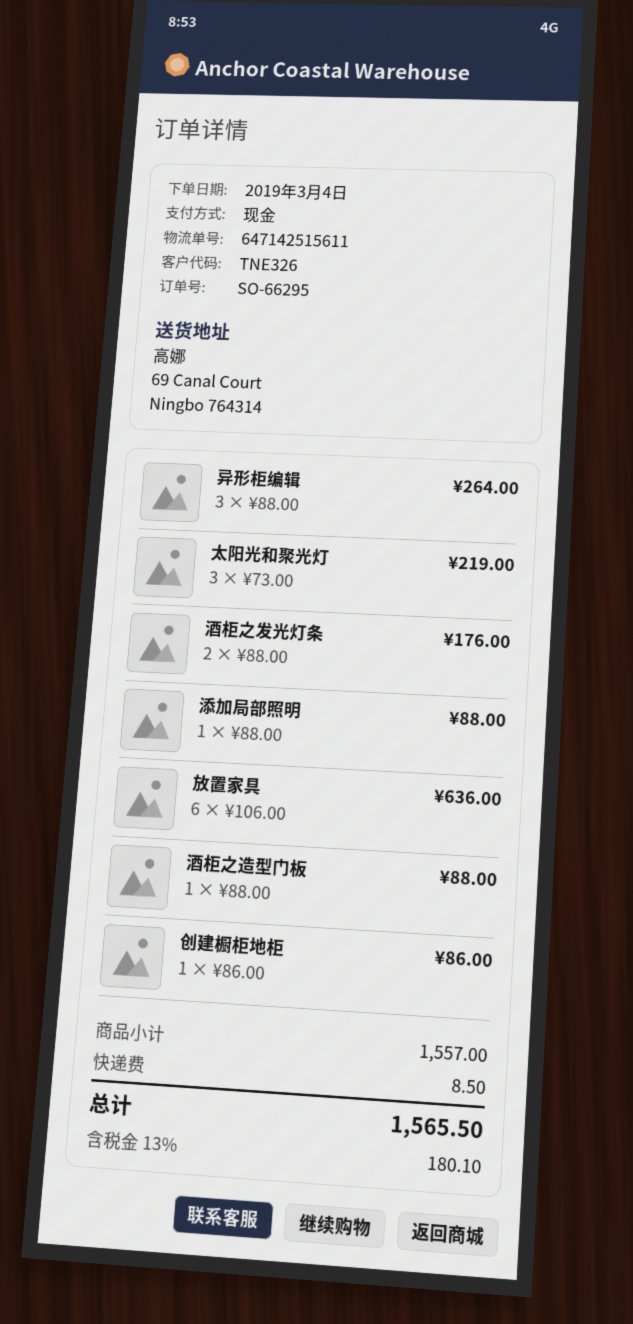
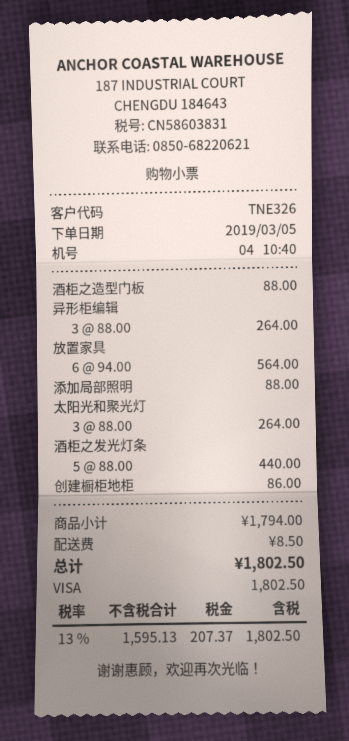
order date: 2019-03-04 -> 2019-03-05
payment method: cash -> Visa
太阳光和聚光灯: 3 x 73.00 = 219.00 -> 3 x 88.00 = 264.00
酒柜之发光灯条: 2 x 88.00 = 176.00 -> 5 x 88.00 = 440.00
放置家具: 6 x 106.00 = 636.00 -> 6 x 94.00 = 564.00
subtotal: 1557.00 -> 1794.00
tax: 13% = 180.10 -> 13% = 207.37
total: 1565.50 -> 1802.50

